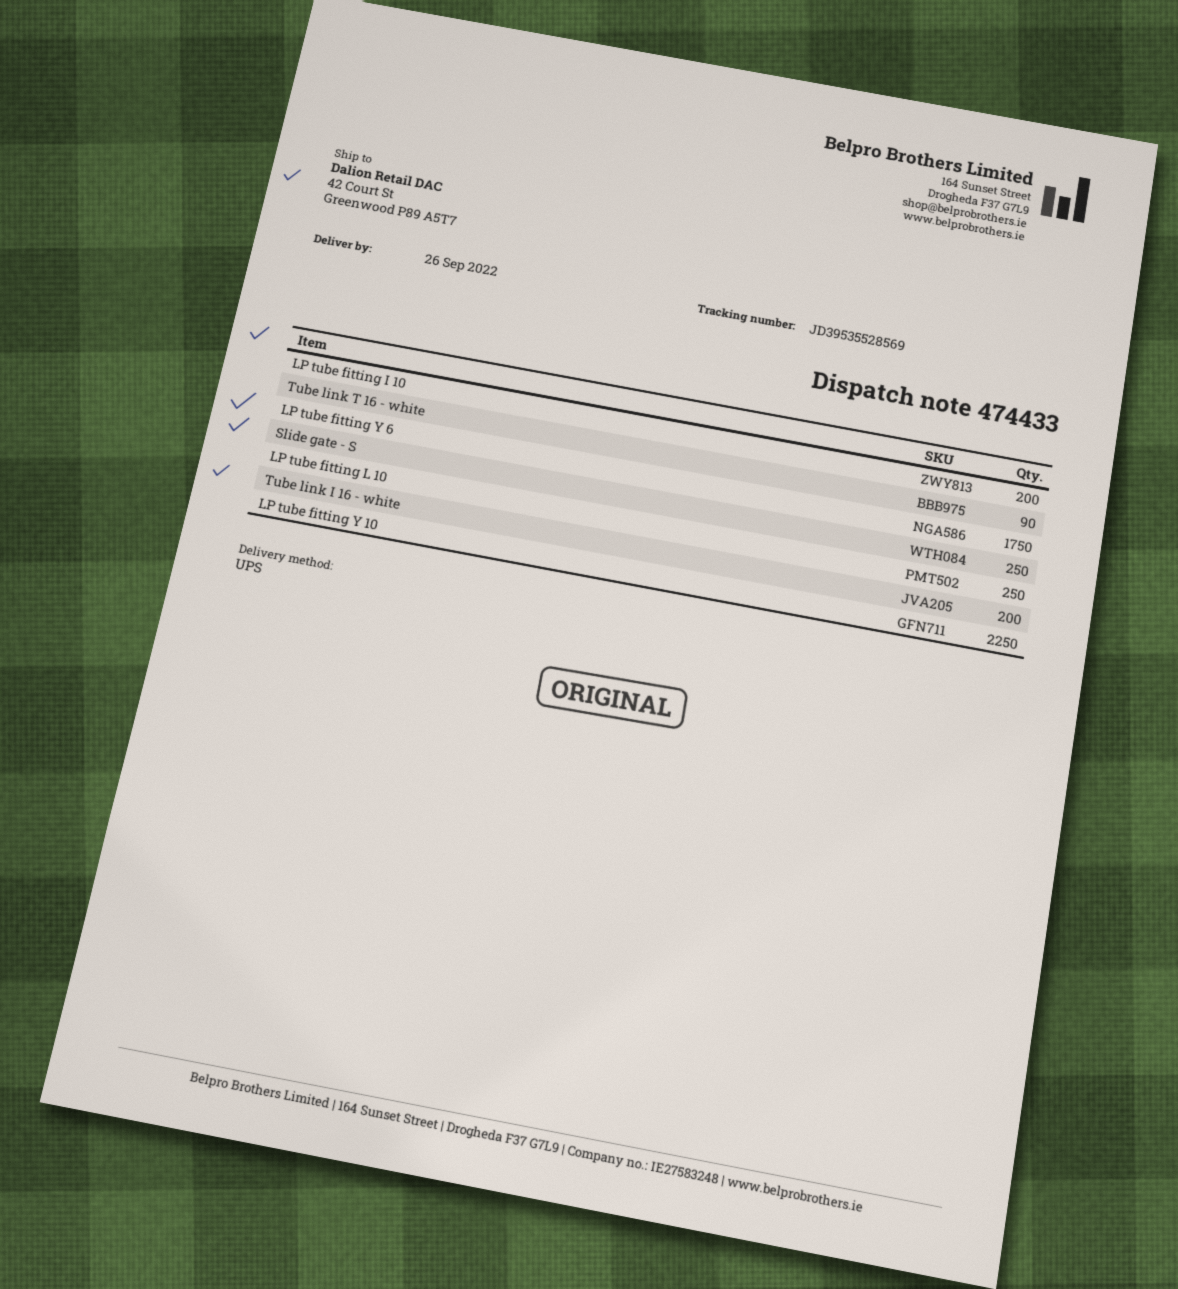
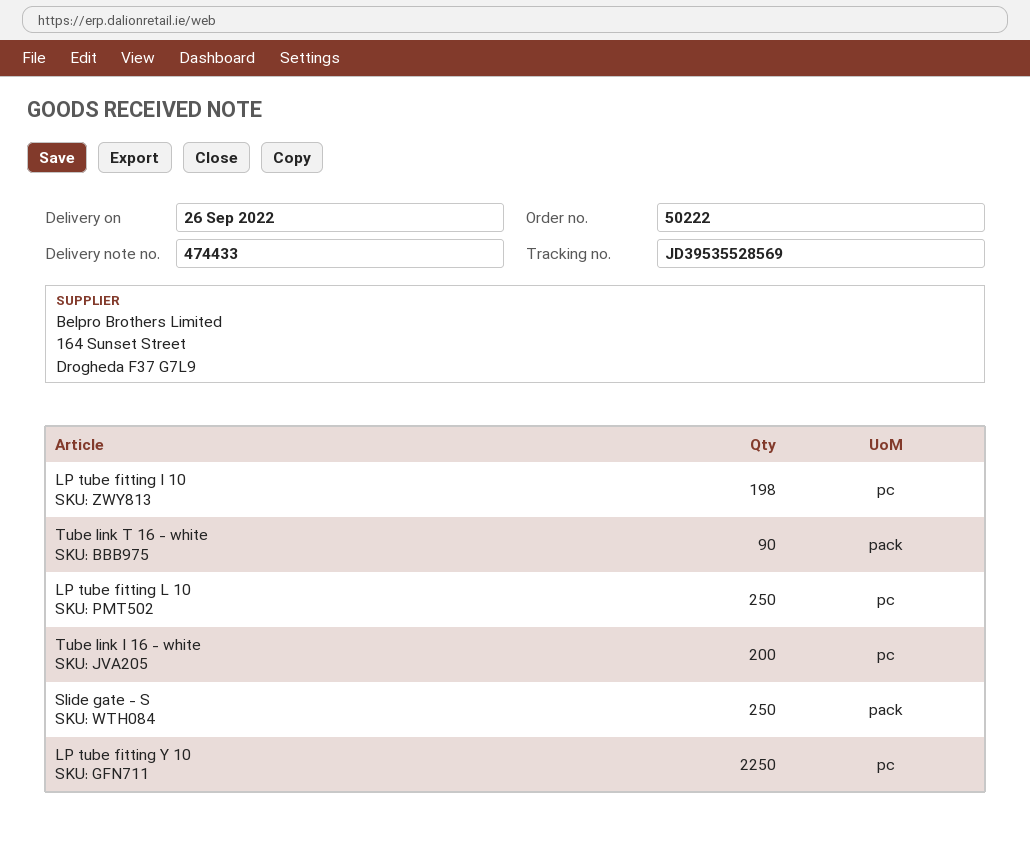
LP tube fitting I 10: 200 -> 198
LP tube fitting Y 6: 1750 -> none

